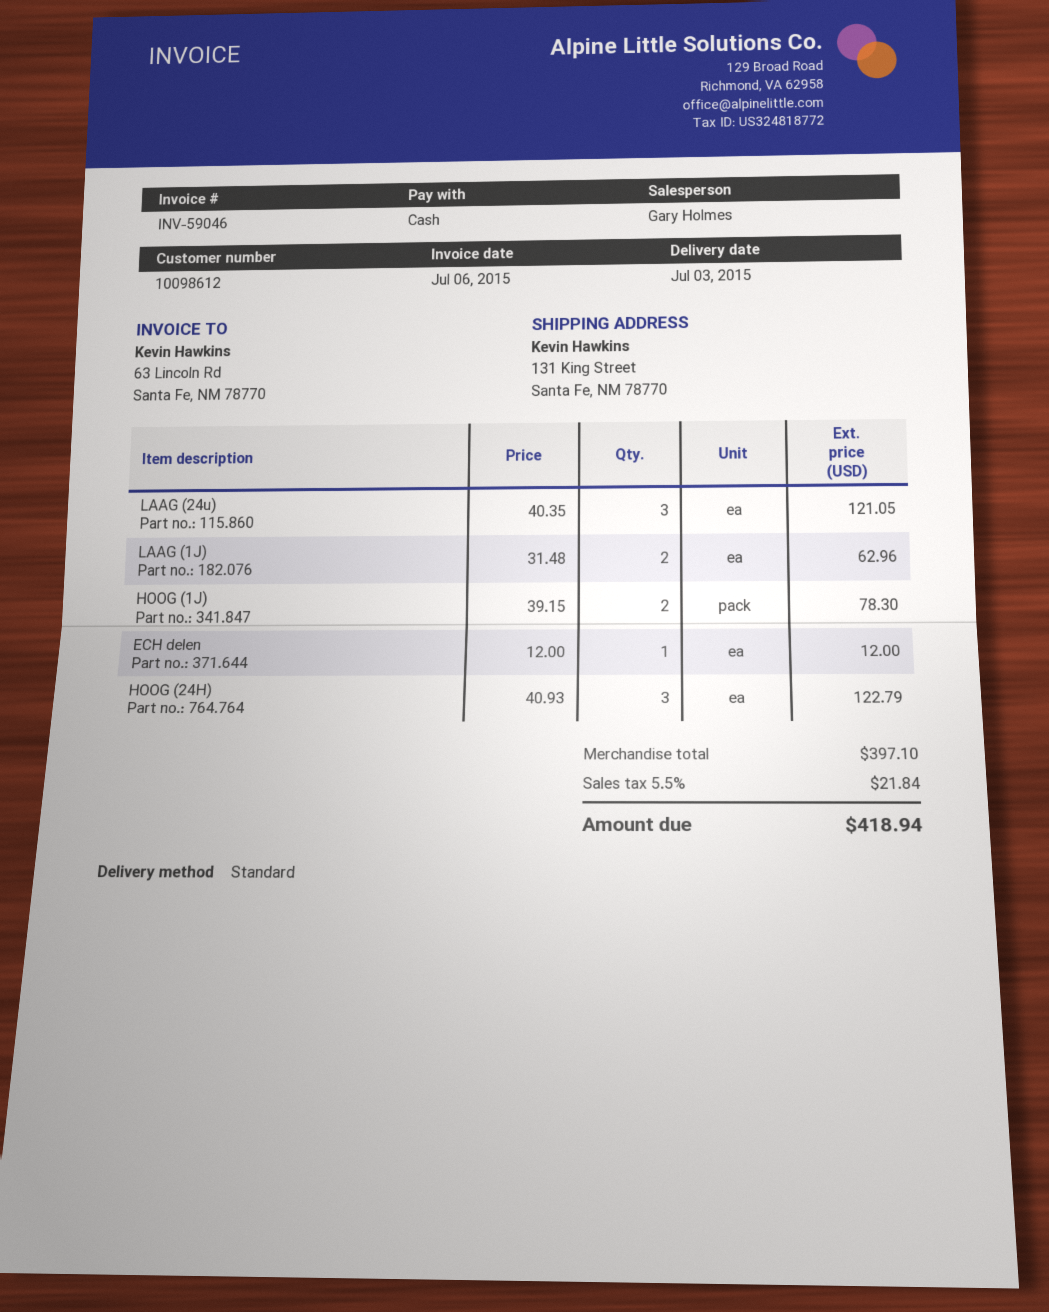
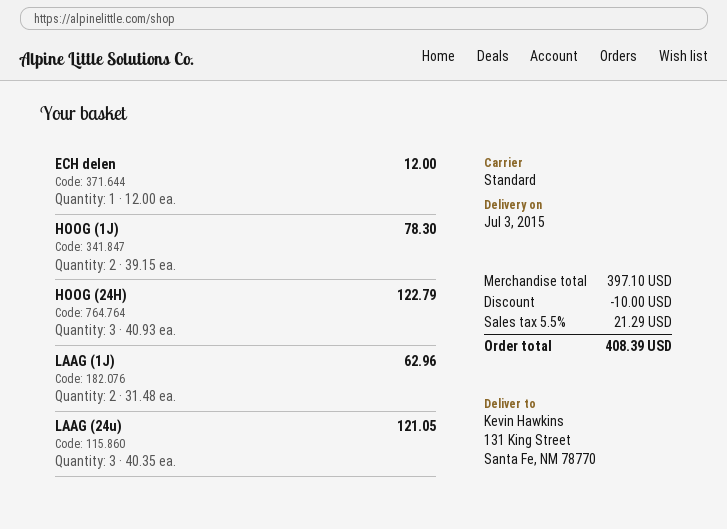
discount: none -> 10.00
tax: 5.5% = 21.84 -> 5.5% = 21.29
total: 418.94 -> 408.39

